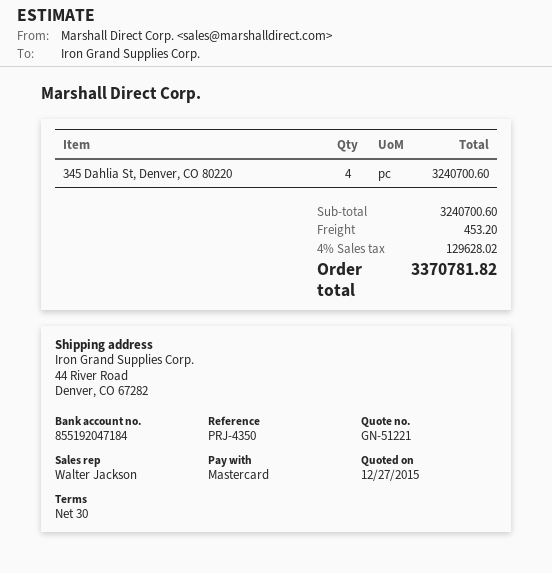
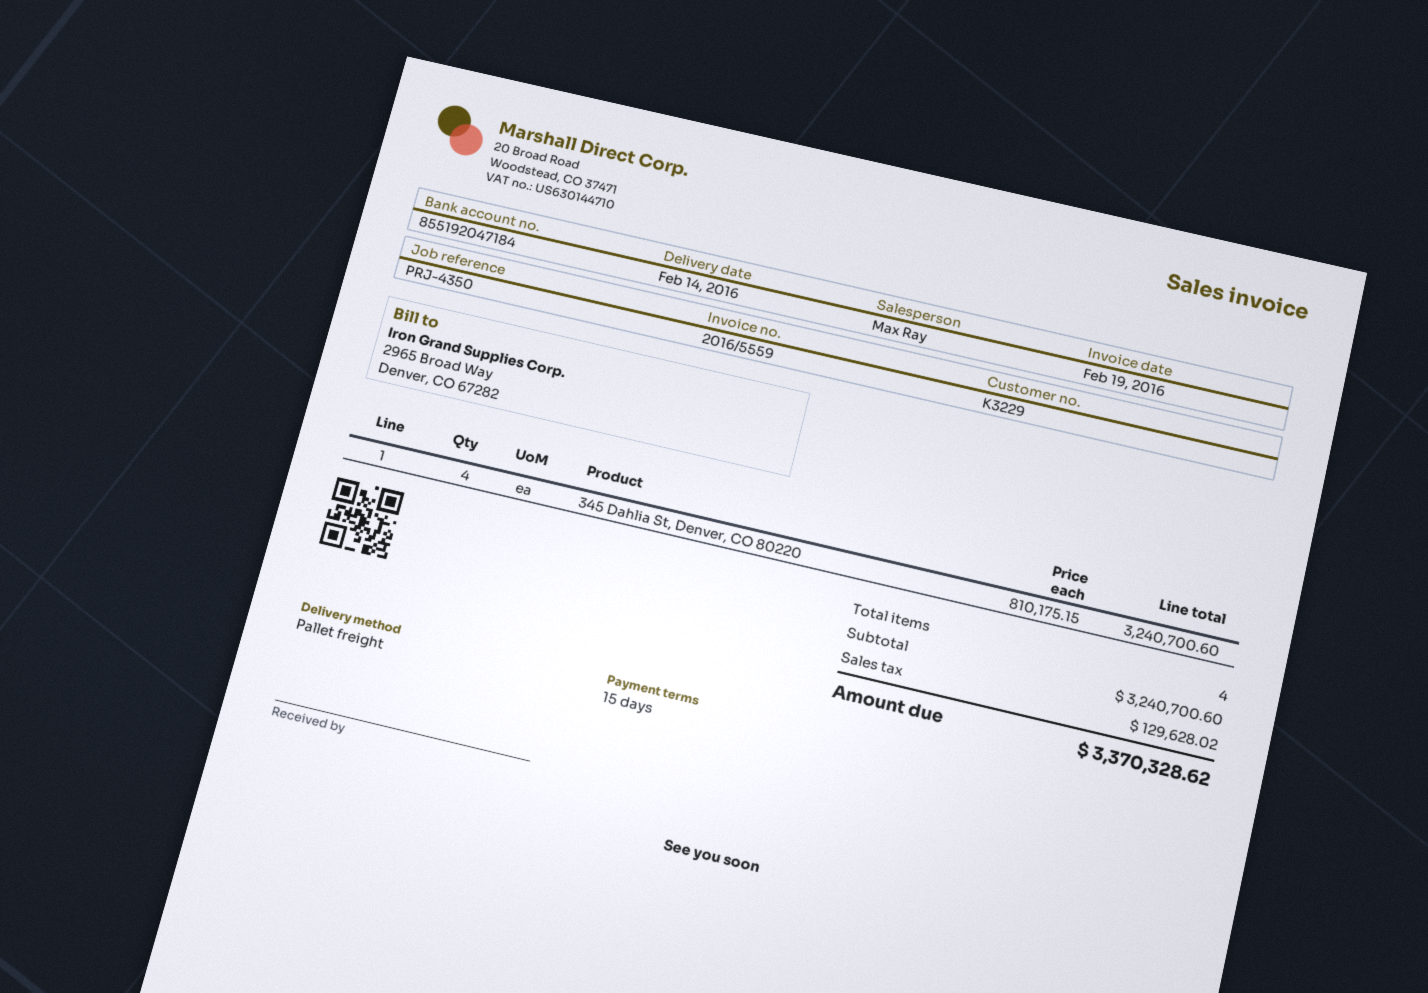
payment terms: 30 days -> 15 days
sales rep: Walter Jackson -> Max Ray
shipping: 453.20 -> none
total: 3370781.82 -> 3370328.62

